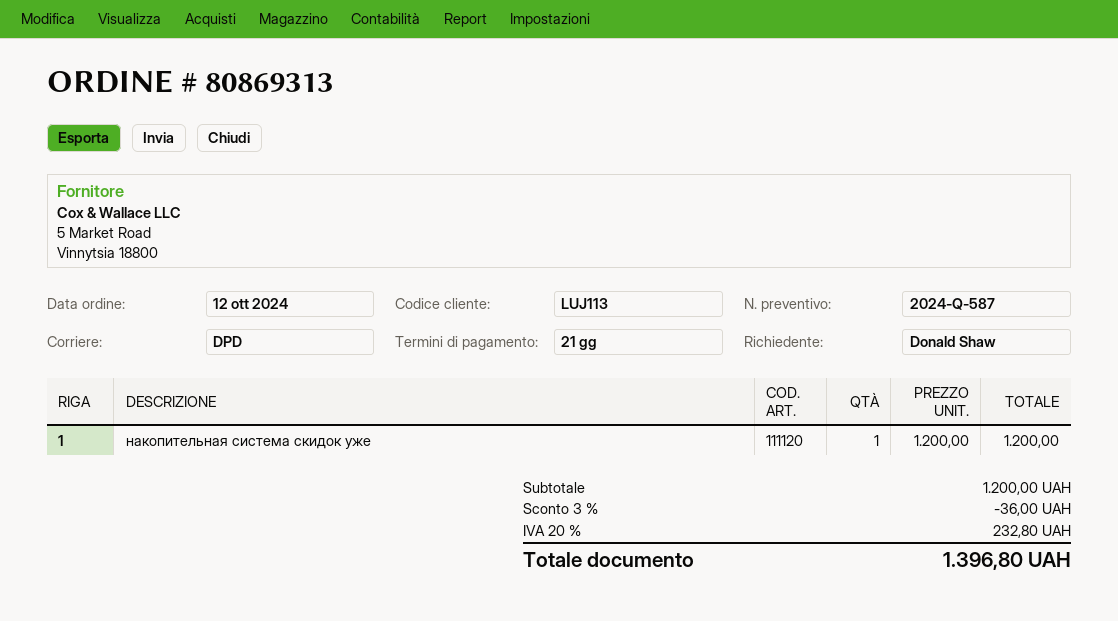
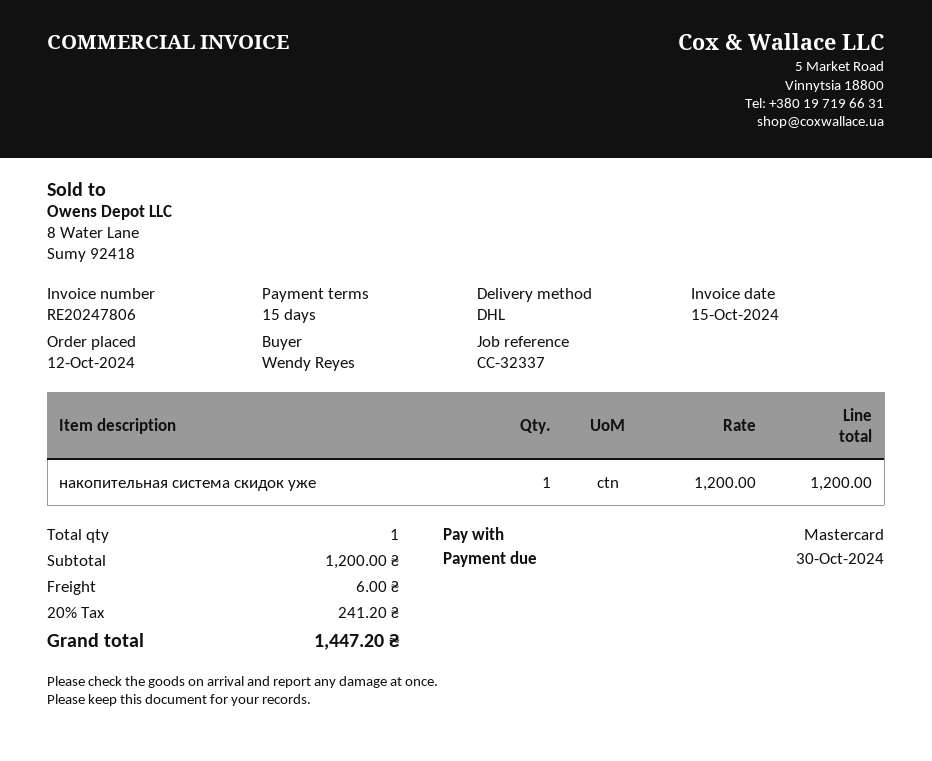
payment terms: 21 days -> 15 days
ordered by: Donald Shaw -> Wendy Reyes
shipping method: DPD -> DHL
discount: 3% = 36.00 -> none
shipping: none -> 6.00
tax: 20% = 232.80 -> 20% = 241.20
total: 1396.80 -> 1447.20

